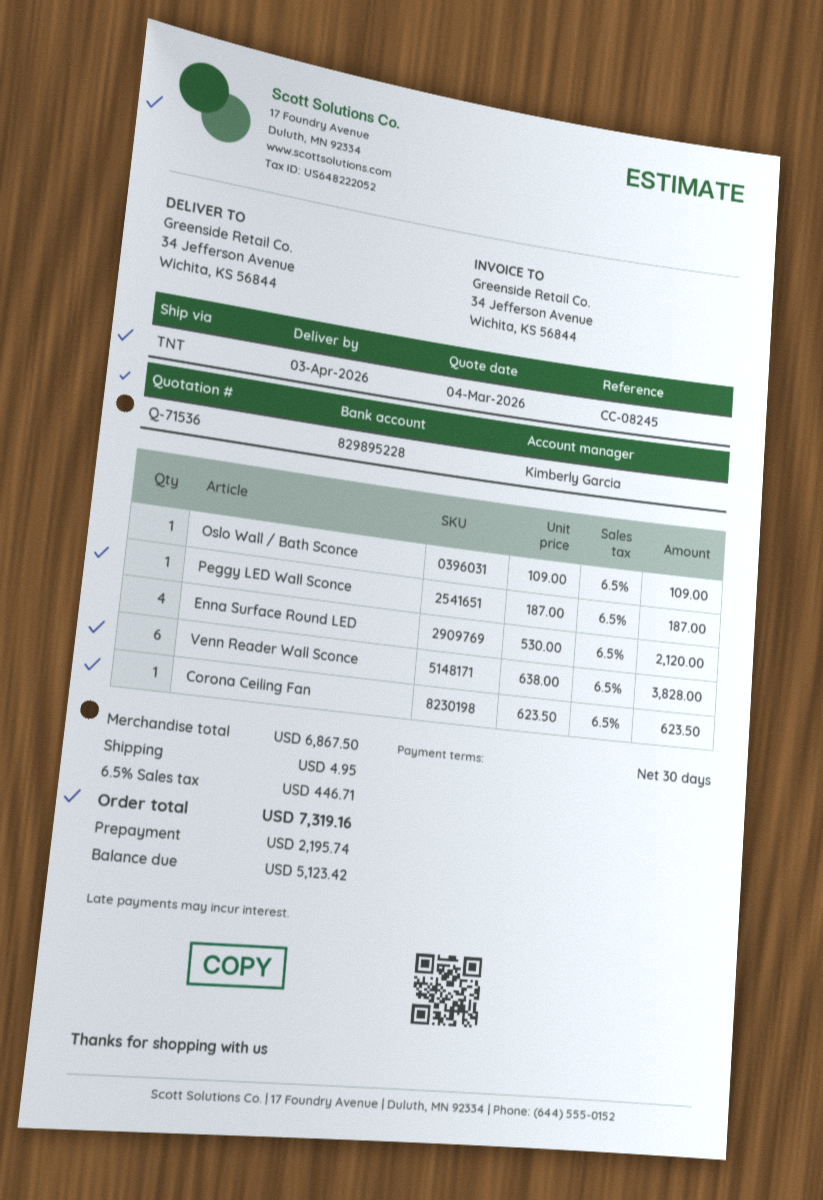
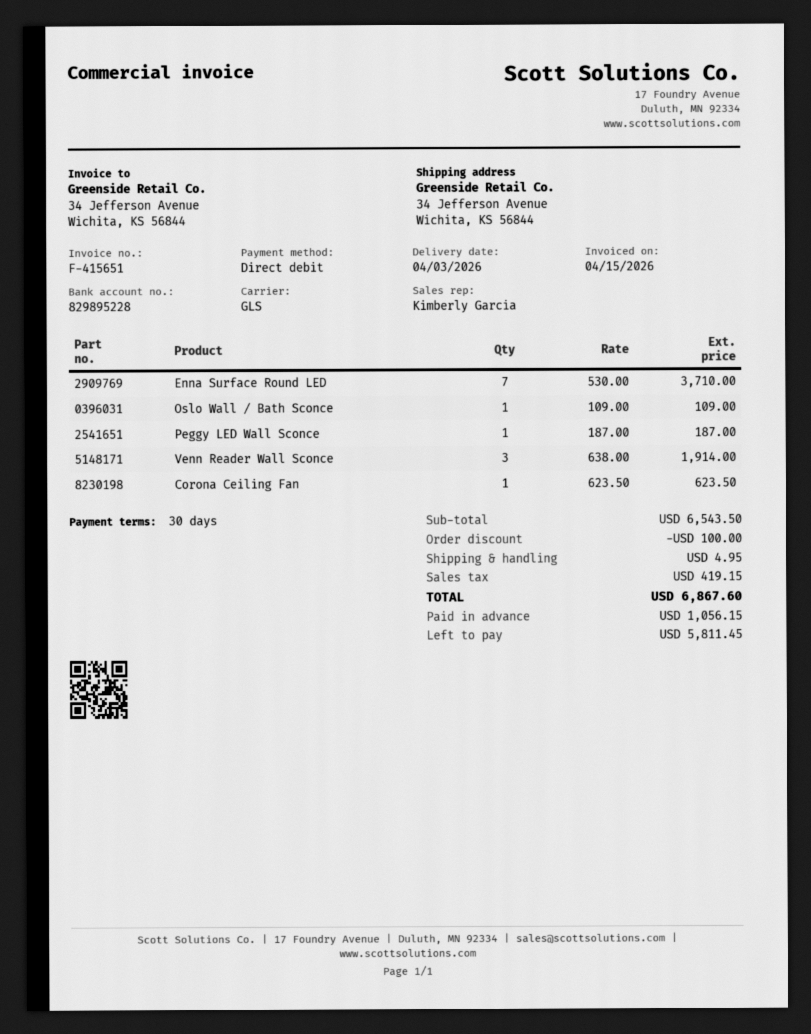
shipping method: TNT -> GLS
Enna Surface Round LED: 4 x 530.00 = 2120.00 -> 7 x 530.00 = 3710.00
Venn Reader Wall Sconce: 6 x 638.00 = 3828.00 -> 3 x 638.00 = 1914.00
subtotal: 6867.50 -> 6543.50
discount: none -> 100.00
tax: 446.71 -> 419.15
total: 7319.16 -> 6867.60
deposit: 2195.74 -> 1056.15
balance: 5123.42 -> 5811.45

